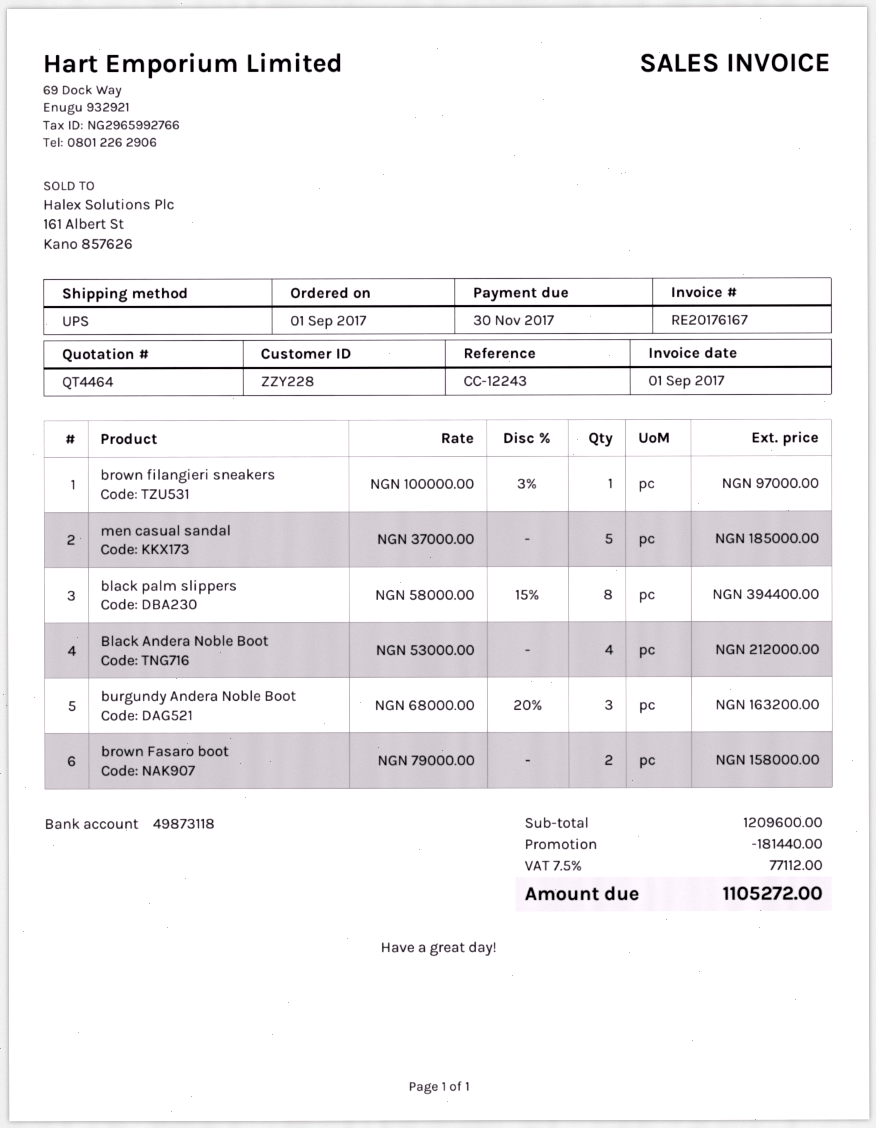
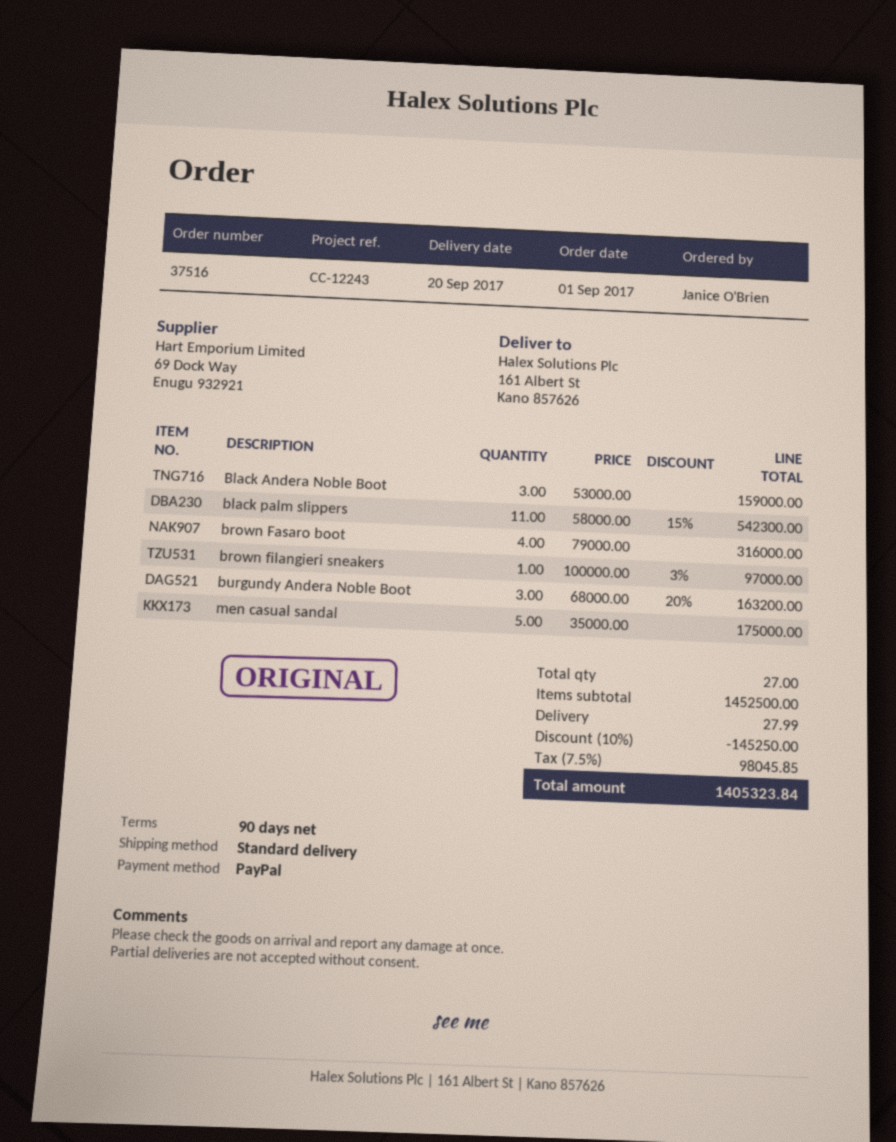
shipping method: UPS -> standard
men casual sandal: 5 x 37000.00 = 185000.00 -> 5 x 35000.00 = 175000.00
black palm slippers: 8 x 58000.00 - 15% = 394400.00 -> 11 x 58000.00 - 15% = 542300.00
Black Andera Noble Boot: 4 x 53000.00 = 212000.00 -> 3 x 53000.00 = 159000.00
brown Fasaro boot: 2 x 79000.00 = 158000.00 -> 4 x 79000.00 = 316000.00
subtotal: 1209600.00 -> 1452500.00
discount: 181440.00 -> 145250.00
shipping: none -> 27.99
tax: 7.5% = 77112.00 -> 7.5% = 98045.85
total: 1105272.00 -> 1405323.84

